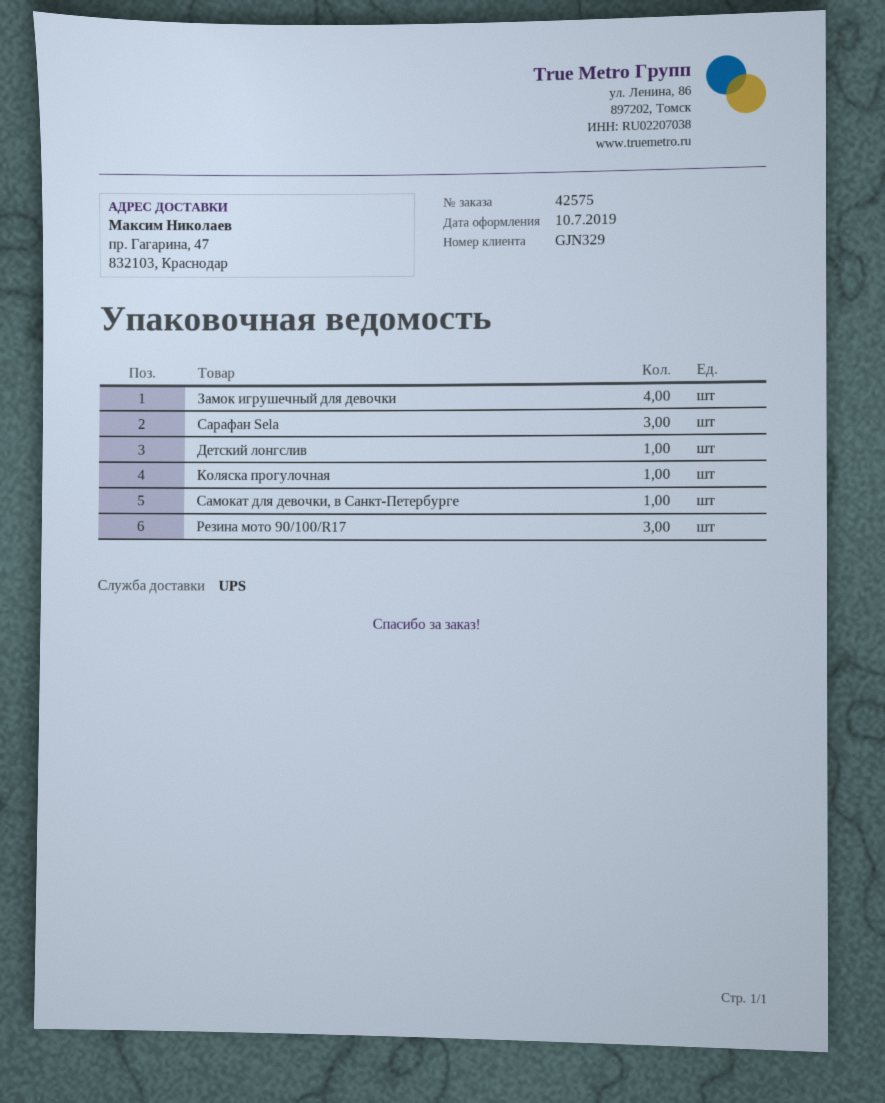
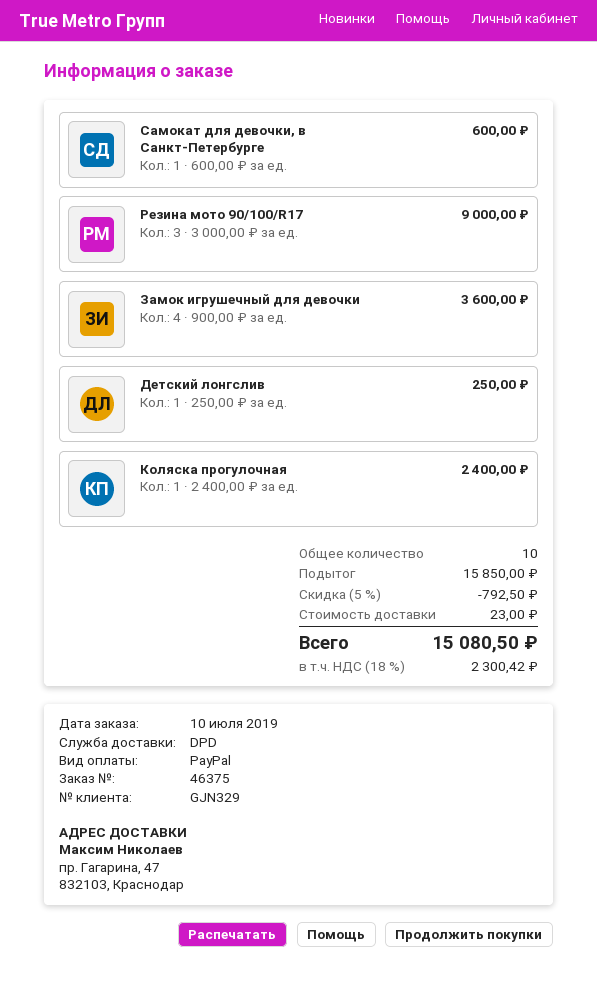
order number: 42575 -> 46375
shipping method: UPS -> DPD
Сарафан Sela: 3 -> none

